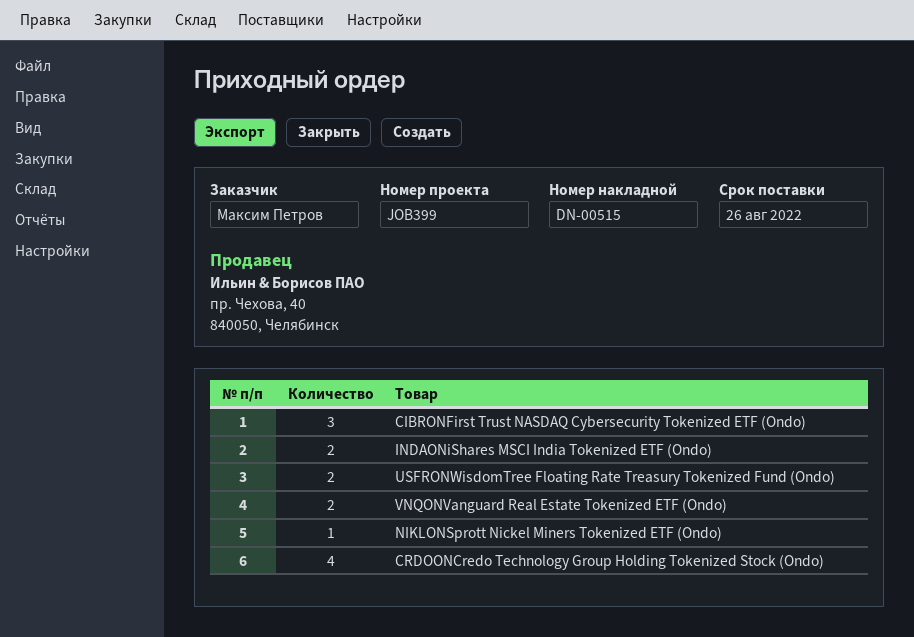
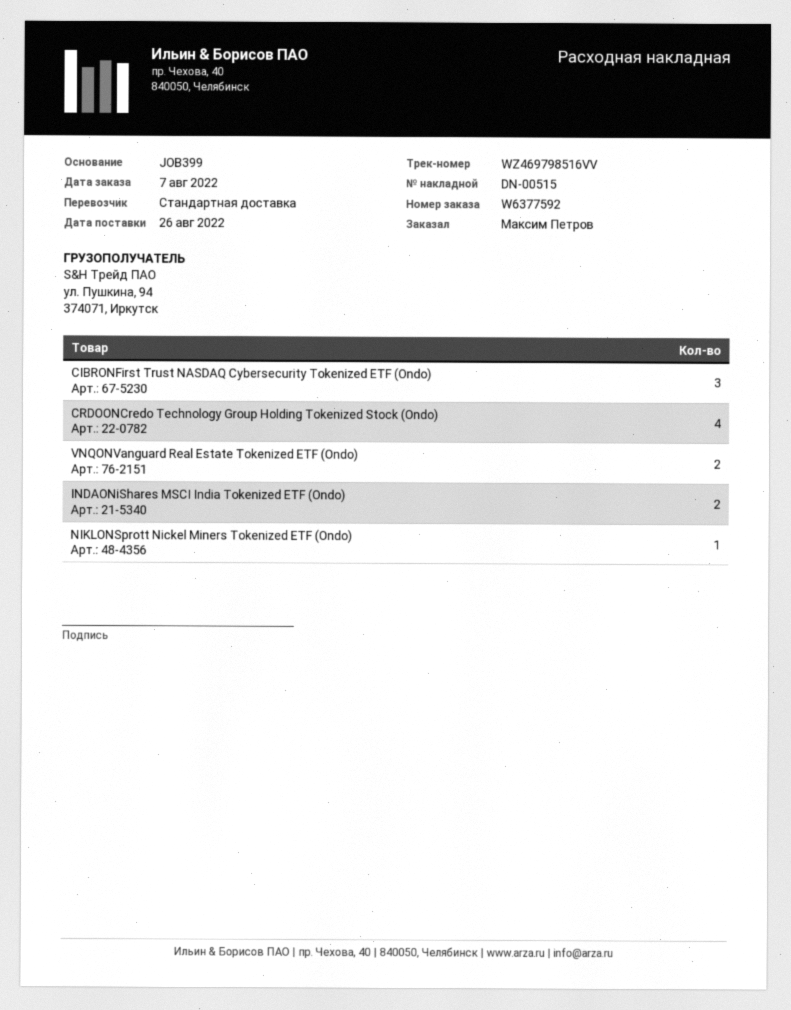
USFRONWisdomTree Floating Rate Treasury Tokenized Fund (Ondo): 2 -> none

